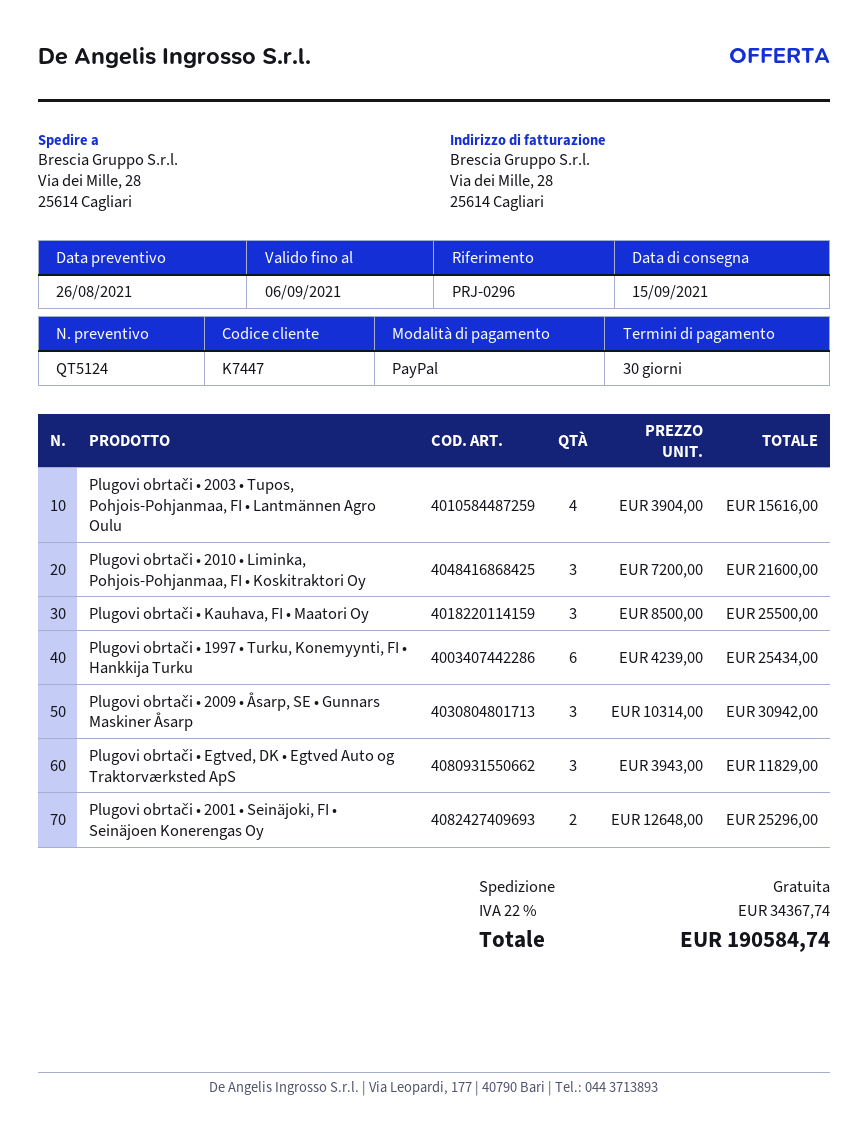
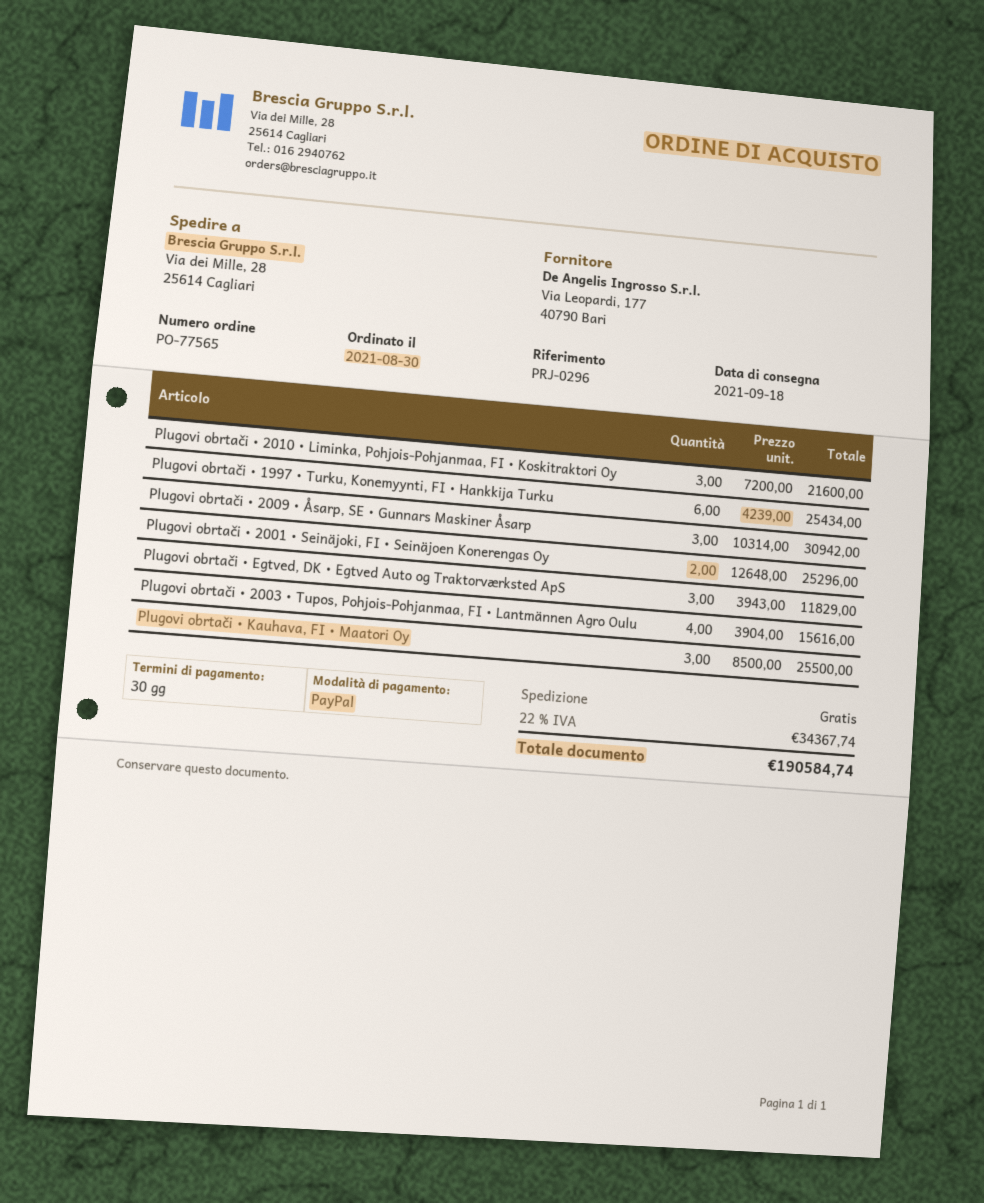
delivery date: 2021-09-15 -> 2021-09-18

